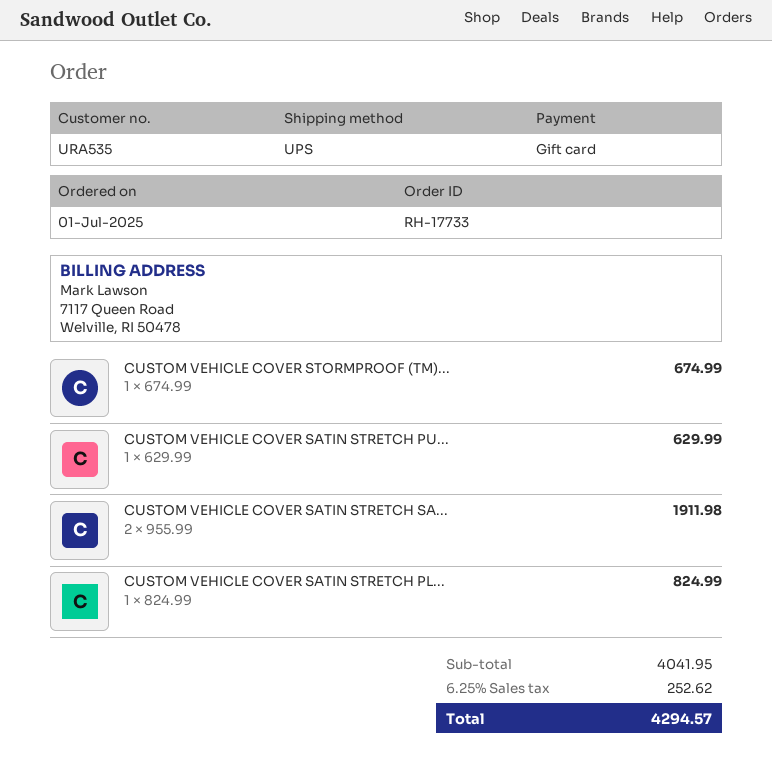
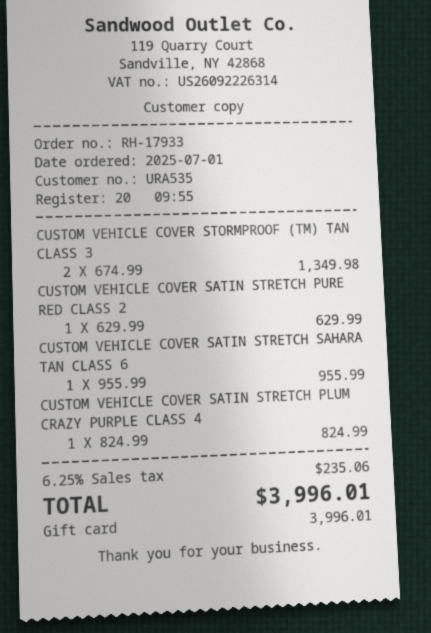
order number: RH-17733 -> RH-17933
CUSTOM VEHICLE COVER STORMPROOF (TM)...: 1 x 674.99 = 674.99 -> 2 x 674.99 = 1349.98
CUSTOM VEHICLE COVER SATIN STRETCH SA...: 2 x 955.99 = 1911.98 -> 1 x 955.99 = 955.99
tax: 6.25% = 252.62 -> 6.25% = 235.06
total: 4294.57 -> 3996.01

